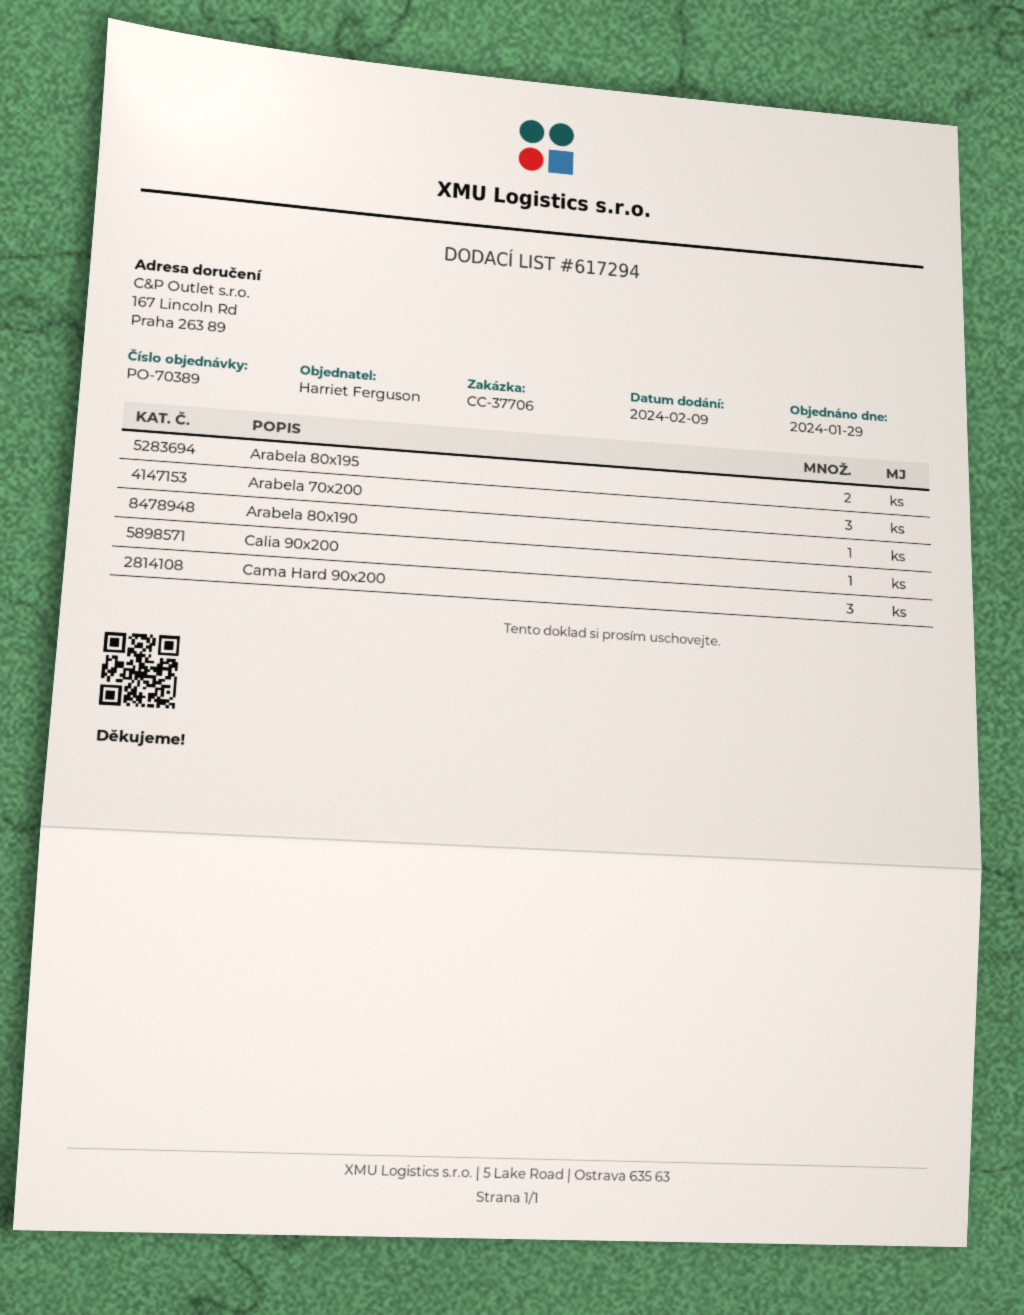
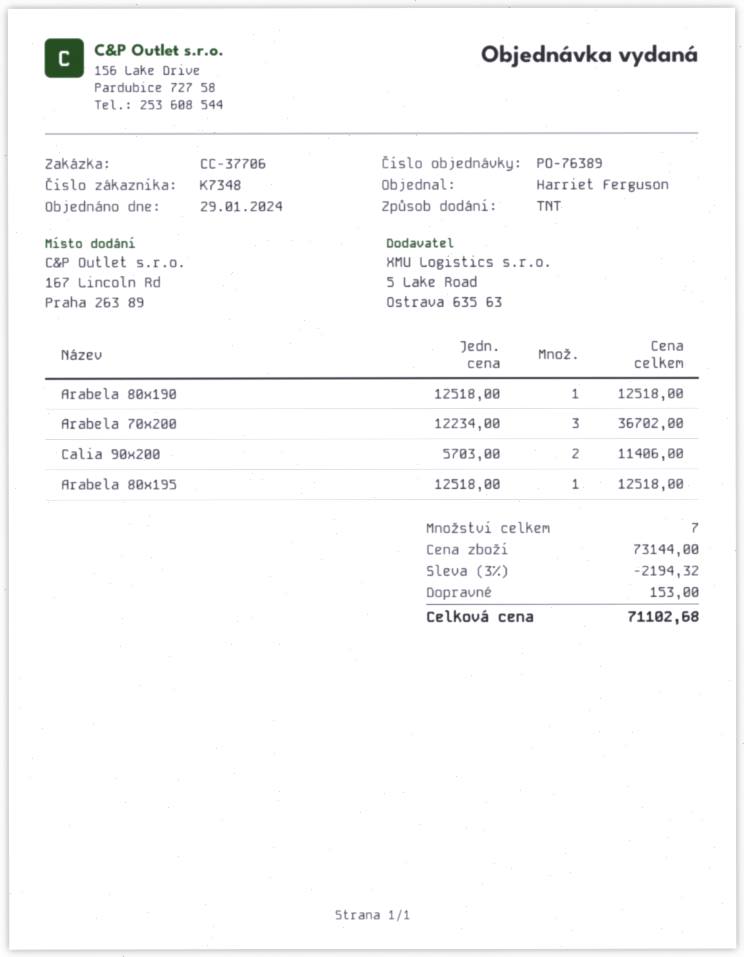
order number: PO-70389 -> PO-76389
Arabela 80x195: 2 -> 1
Calia 90x200: 1 -> 2
Cama Hard 90x200: 3 -> none

